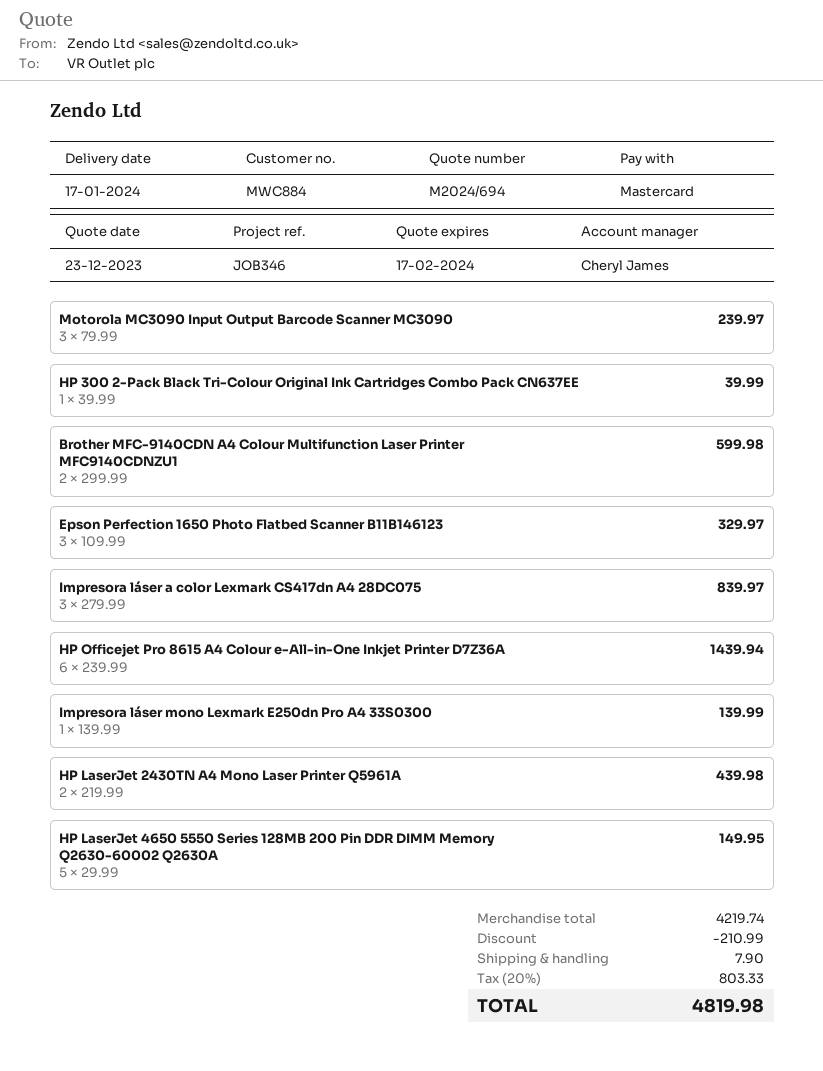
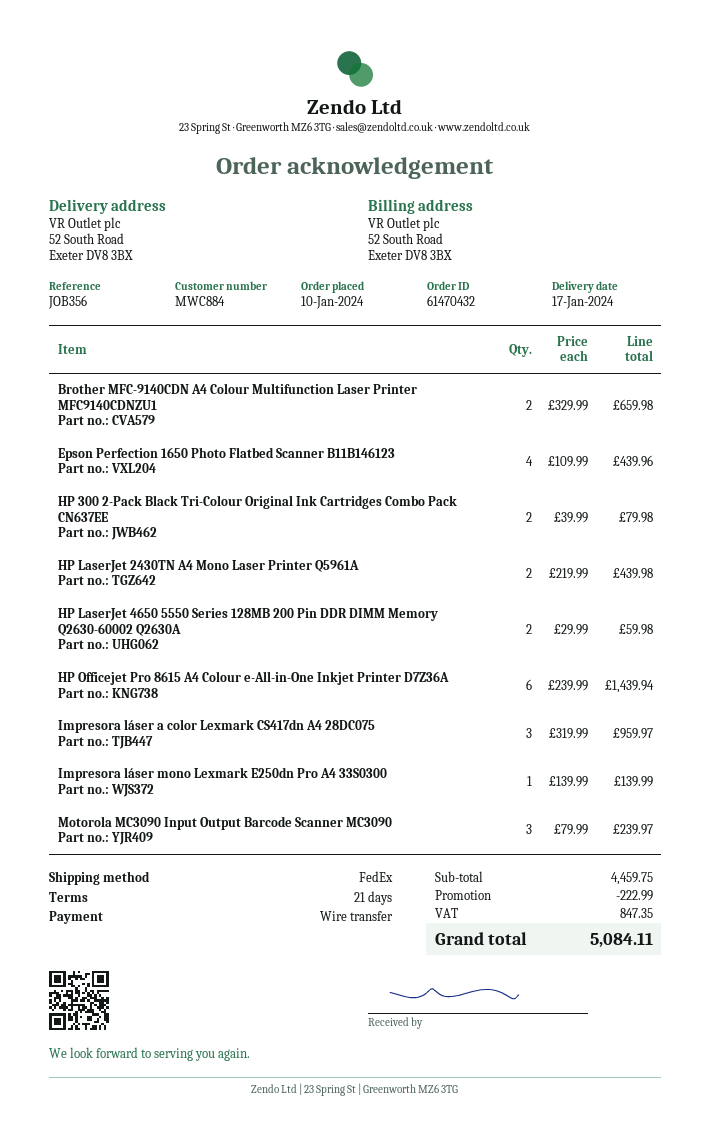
reference: JOB346 -> JOB356
payment method: Mastercard -> bank transfer
HP 300 2-Pack Black Tri-Colour Original Ink Cartridges Combo Pack CN637EE: 1 x 39.99 = 39.99 -> 2 x 39.99 = 79.98
Brother MFC-9140CDN A4 Colour Multifunction Laser Printer MFC9140CDNZU1: 2 x 299.99 = 599.98 -> 2 x 329.99 = 659.98
Epson Perfection 1650 Photo Flatbed Scanner B11B146123: 3 x 109.99 = 329.97 -> 4 x 109.99 = 439.96
Impresora láser a color Lexmark CS417dn A4 28DC075: 3 x 279.99 = 839.97 -> 3 x 319.99 = 959.97
HP LaserJet 4650 5550 Series 128MB 200 Pin DDR DIMM Memory Q2630-60002 Q2630A: 5 x 29.99 = 149.95 -> 2 x 29.99 = 59.98
subtotal: 4219.74 -> 4459.75
discount: 210.99 -> 222.99
shipping: 7.90 -> none
tax: 803.33 -> 847.35
total: 4819.98 -> 5084.11

